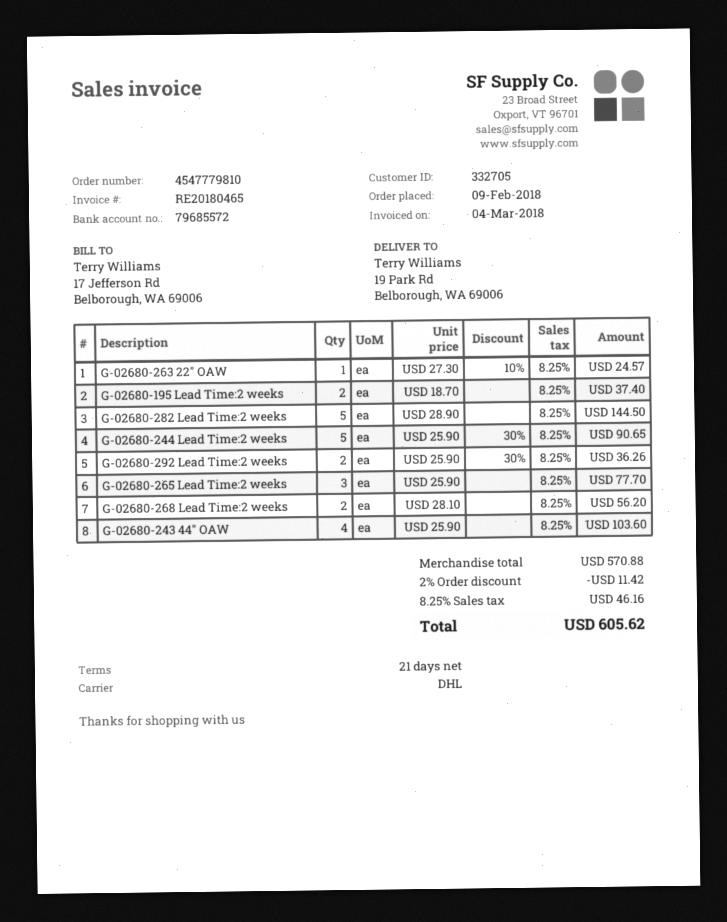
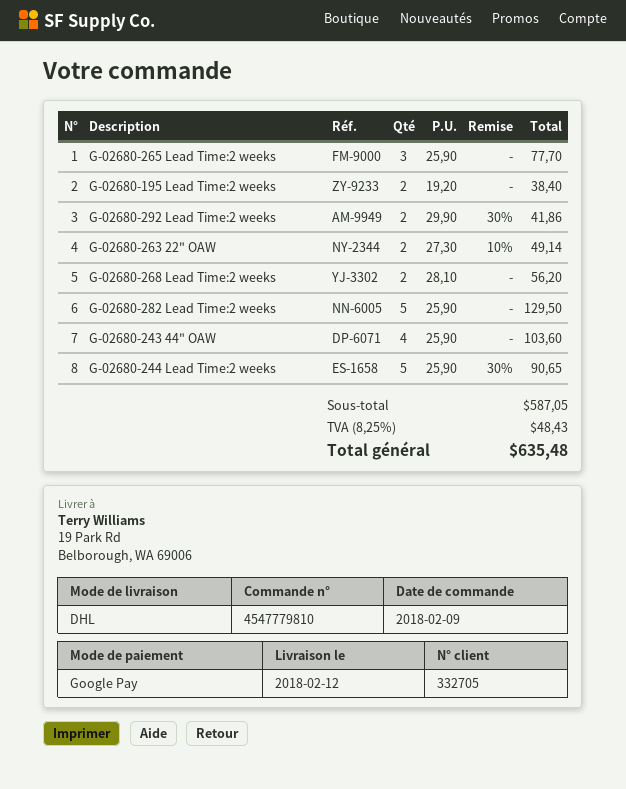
G-02680-263 22" OAW: 1 x 27.30 - 10% = 24.57 -> 2 x 27.30 - 10% = 49.14
G-02680-195 Lead Time:2 weeks: 2 x 18.70 = 37.40 -> 2 x 19.20 = 38.40
G-02680-282 Lead Time:2 weeks: 5 x 28.90 = 144.50 -> 5 x 25.90 = 129.50
G-02680-292 Lead Time:2 weeks: 2 x 25.90 - 30% = 36.26 -> 2 x 29.90 - 30% = 41.86
subtotal: 570.88 -> 587.05
discount: 2% = 11.42 -> none
tax: 8.25% = 46.16 -> 8.25% = 48.43
total: 605.62 -> 635.48

